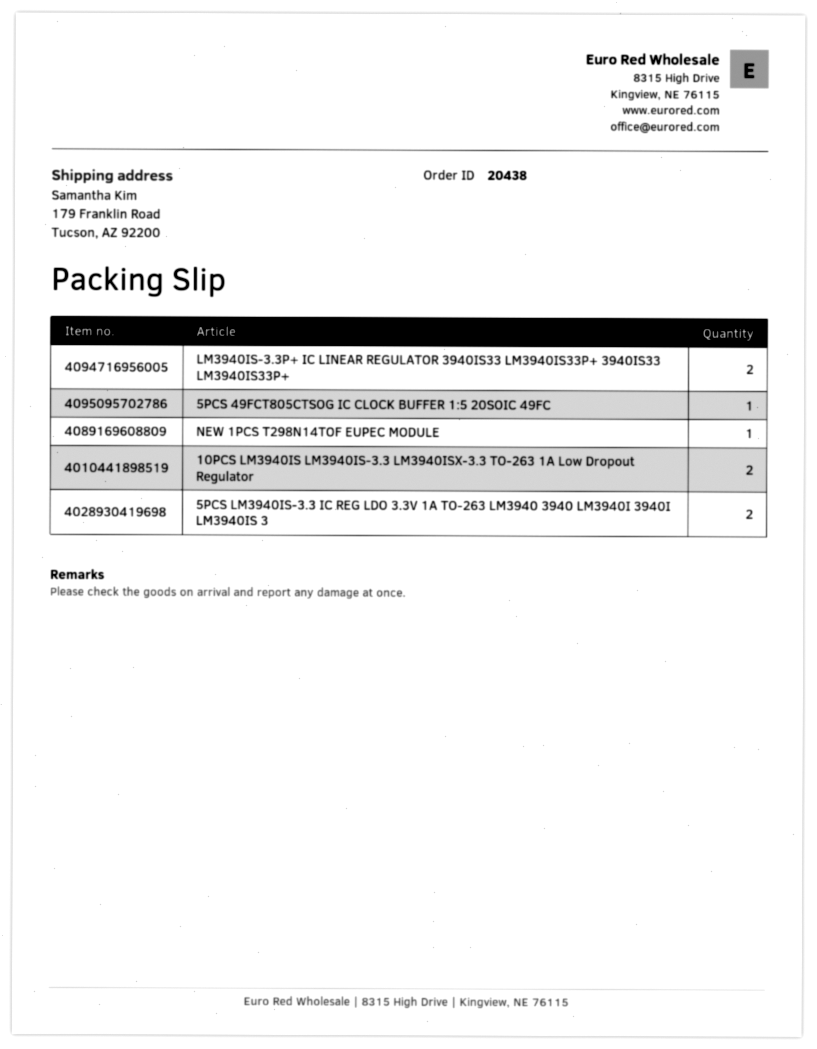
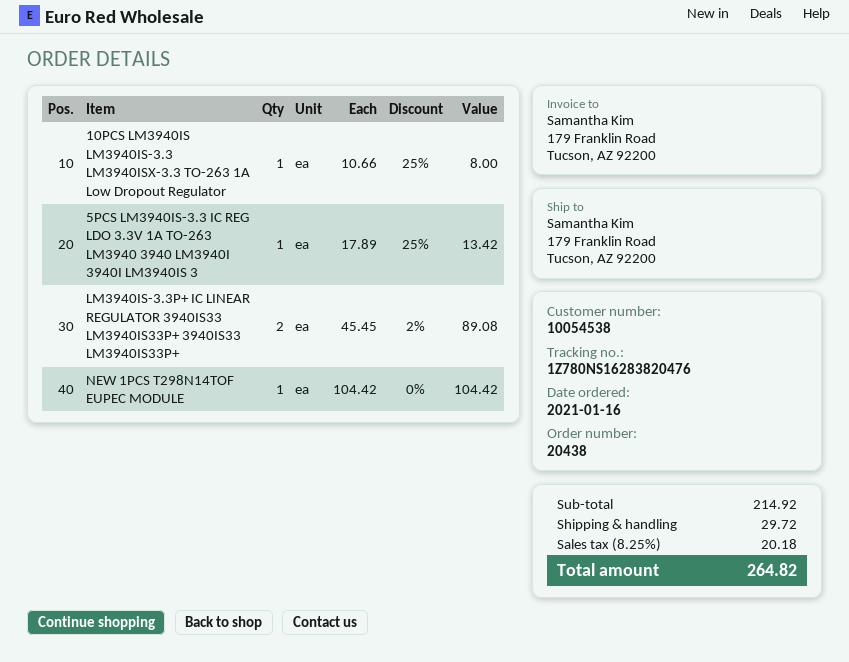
5PCS 49FCT805CTSOG IC CLOCK BUFFER 1:5 20SOIC 49FC: 1 -> none
10PCS LM3940IS LM3940IS-3.3 LM3940ISX-3.3 TO-263 1A Low Dropout Regulator: 2 -> 1
5PCS LM3940IS-3.3 IC REG LDO 3.3V 1A TO-263 LM3940 3940 LM3940I 3940I LM3940IS 3: 2 -> 1

